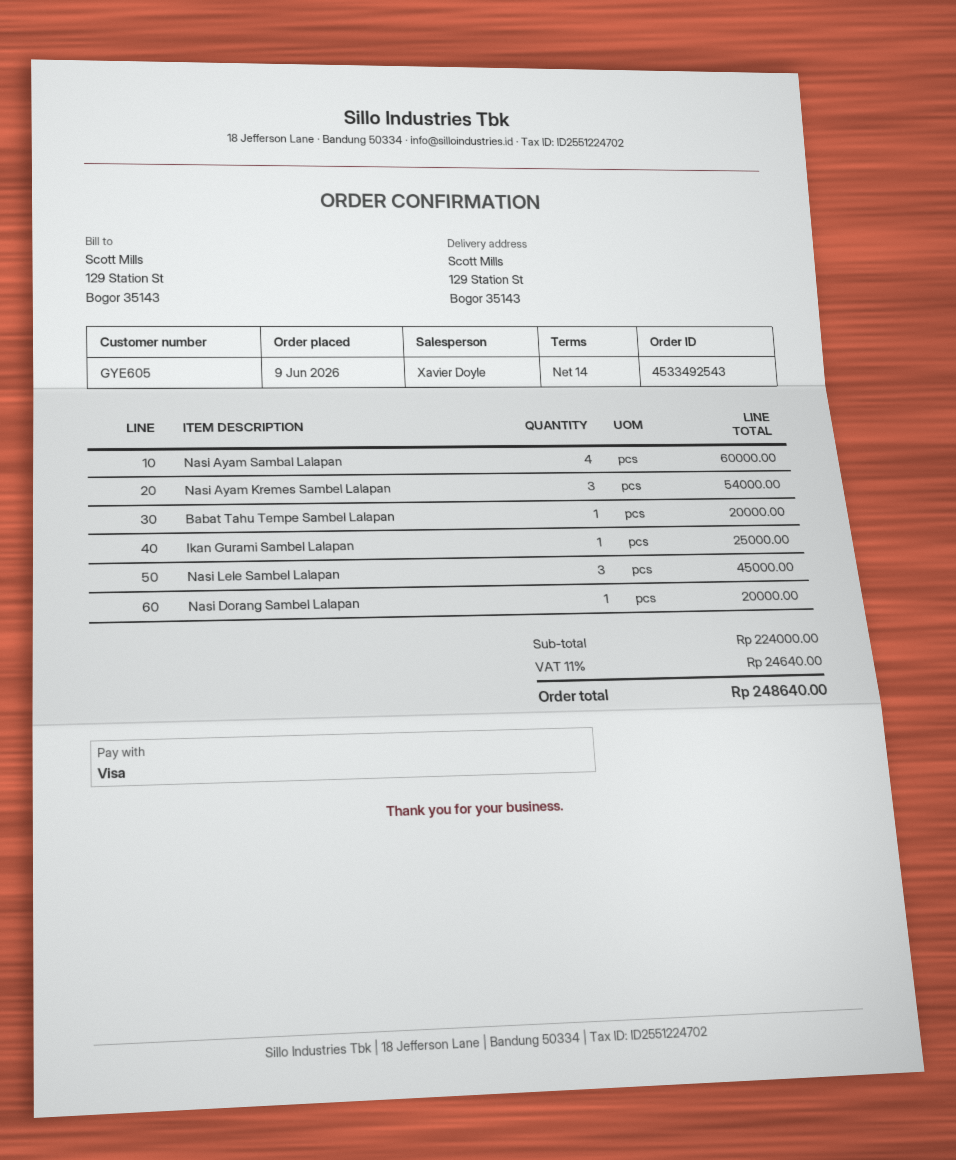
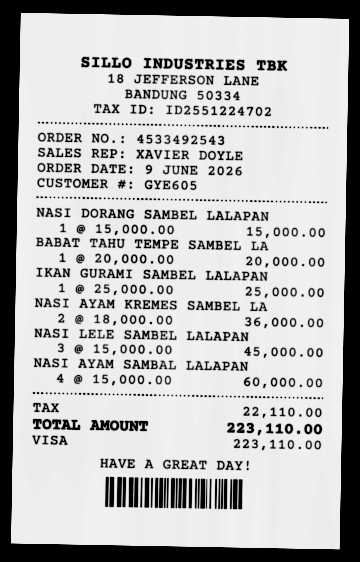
Nasi Ayam Kremes Sambel Lalapan: 3 for 54000.00 -> 2 for 36000.00
Nasi Dorang Sambel Lalapan: 1 for 20000.00 -> 1 for 15000.00
tax: 24640.00 -> 22110.00
total: 248640.00 -> 223110.00

